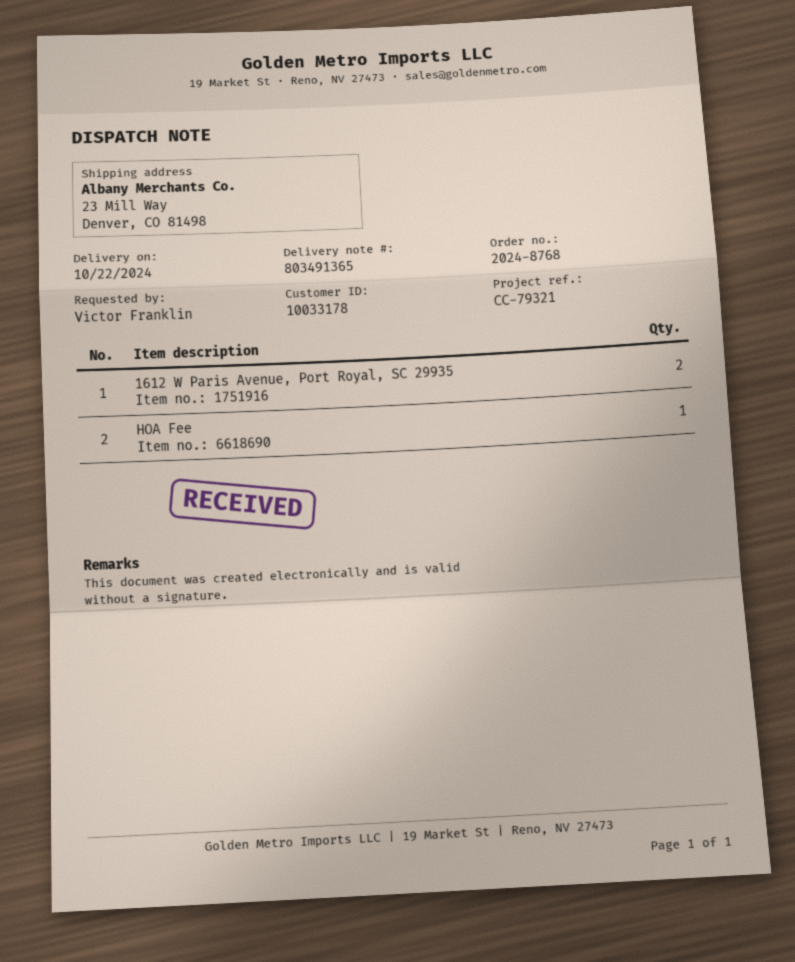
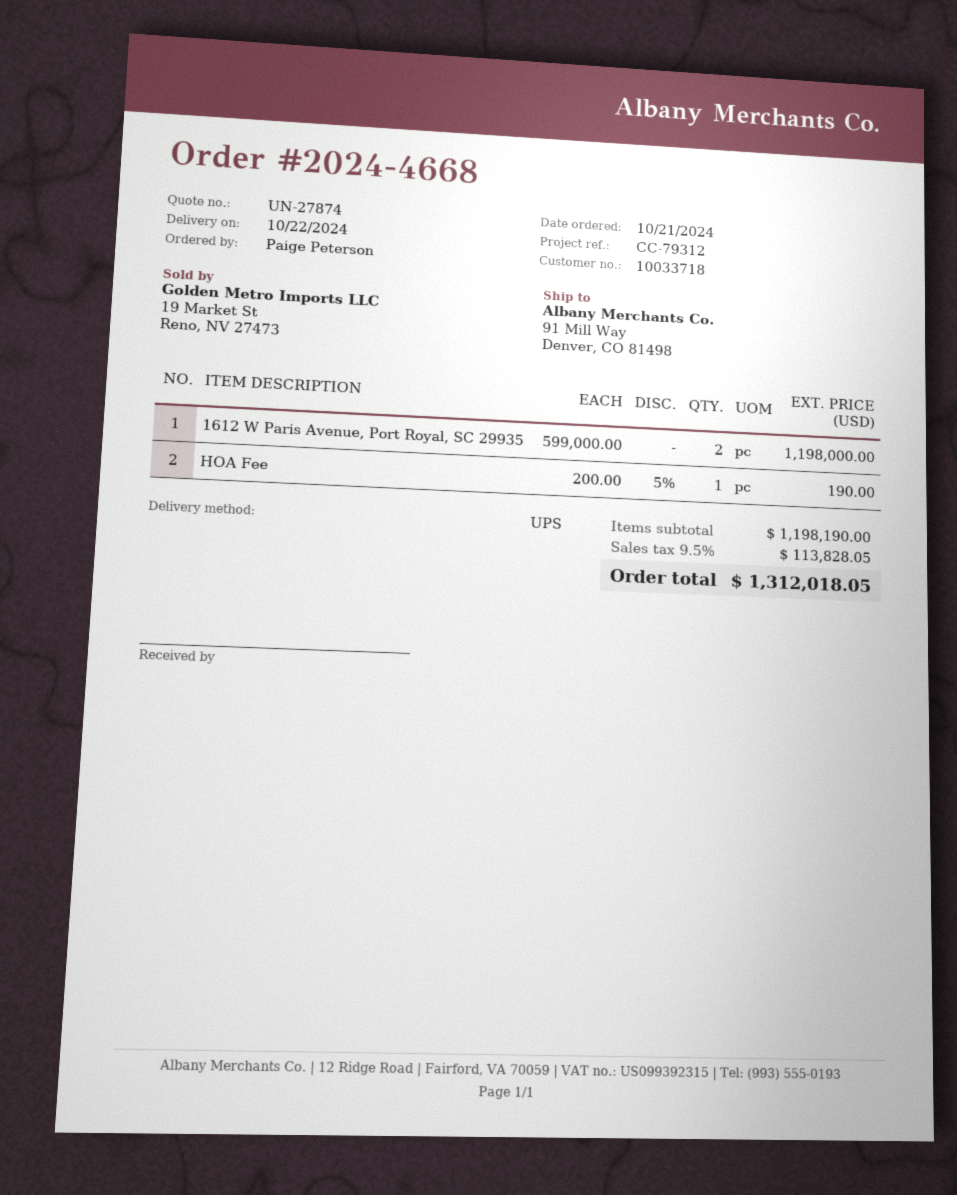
order number: 2024-8768 -> 2024-4668
customer number: 10033178 -> 10033718
reference: CC-79321 -> CC-79312
ordered by: Victor Franklin -> Paige Peterson
ship to: 23 Mill Way, Denver, CO 81498 -> 91 Mill Way, Denver, CO 81498

